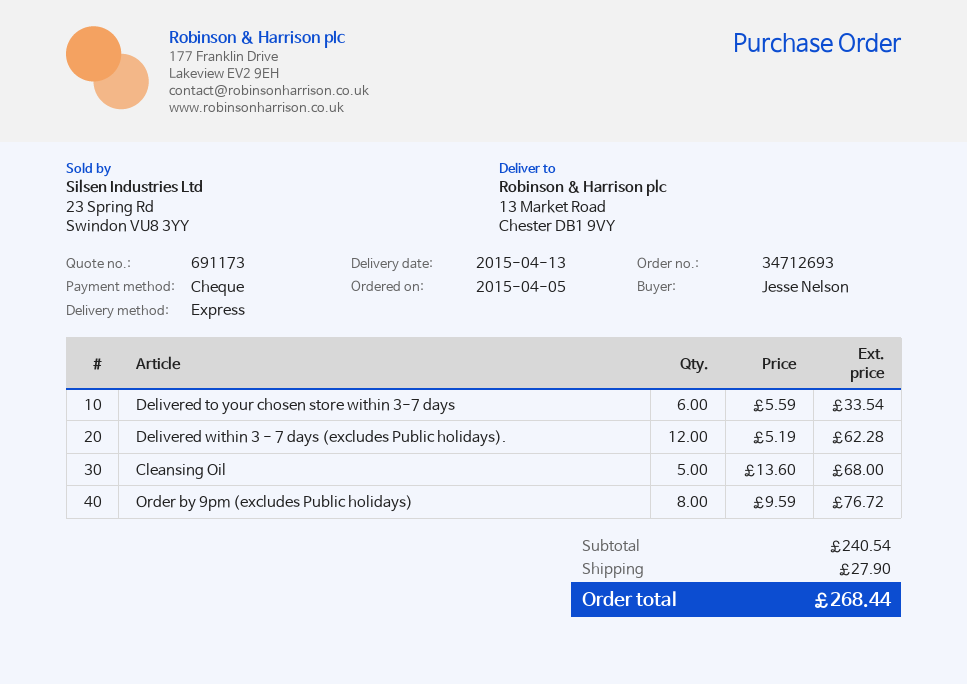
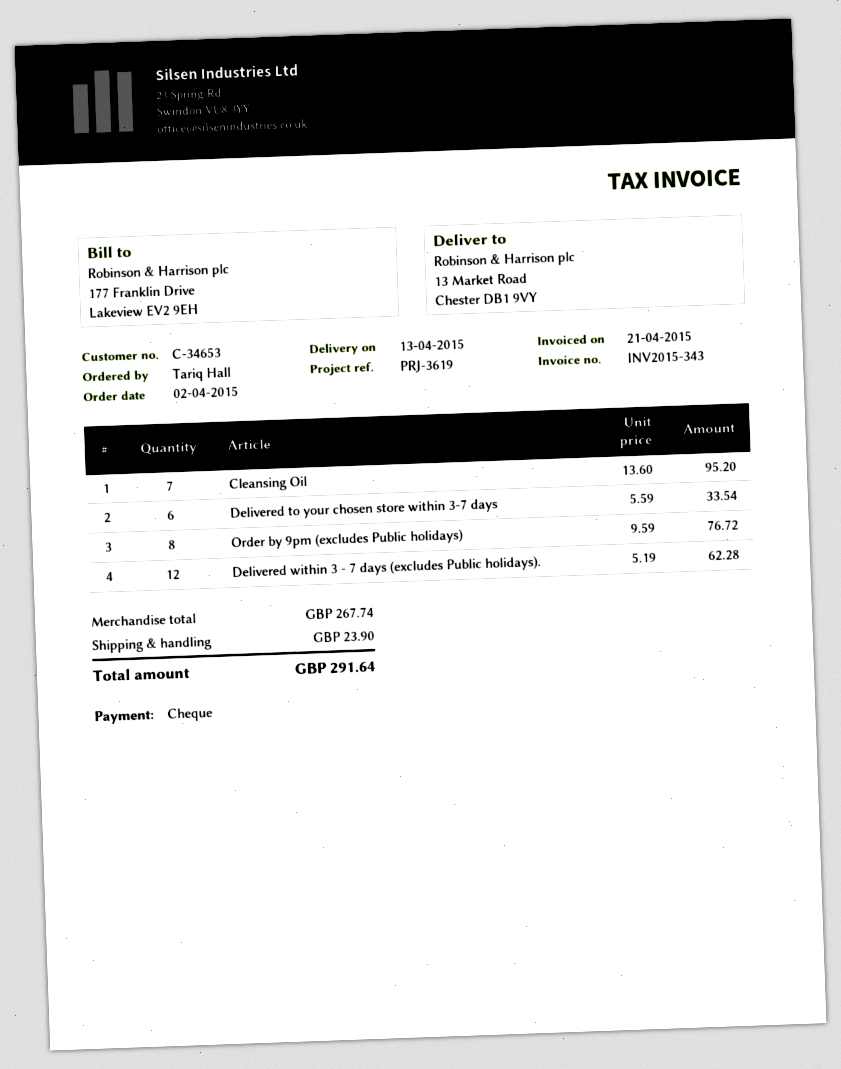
order date: 2015-04-05 -> 2015-04-02
ordered by: Jesse Nelson -> Tariq Hall
Cleansing Oil: 5 x 13.60 = 68.00 -> 7 x 13.60 = 95.20
subtotal: 240.54 -> 267.74
shipping: 27.90 -> 23.90
total: 268.44 -> 291.64

